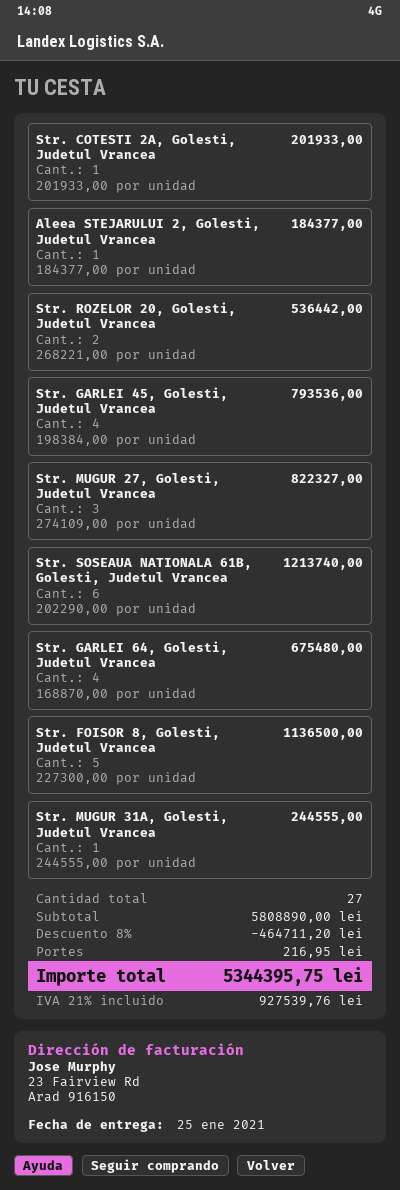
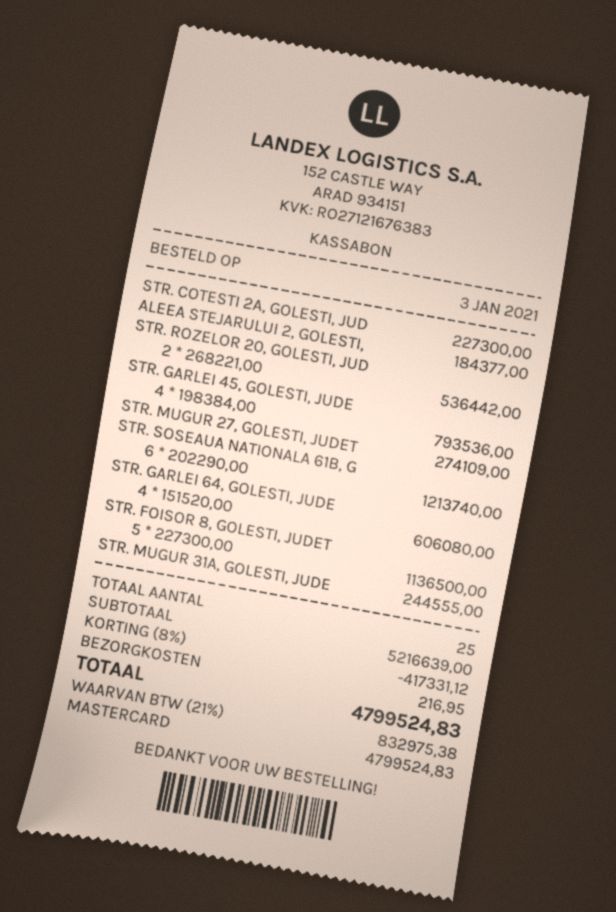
Str. COTESTI 2A, Golesti, Judetul Vrancea: 1 x 201933.00 = 201933.00 -> 1 x 227300.00 = 227300.00
Str. MUGUR 27, Golesti, Judetul Vrancea: 3 x 274109.00 = 822327.00 -> 1 x 274109.00 = 274109.00
Str. GARLEI 64, Golesti, Judetul Vrancea: 4 x 168870.00 = 675480.00 -> 4 x 151520.00 = 606080.00
total quantity: 27 -> 25
subtotal: 5808890.00 -> 5216639.00
discount: 8% = 464711.20 -> 8% = 417331.12
tax: 21% = 927539.76 -> 21% = 832975.38
total: 5344395.75 -> 4799524.83

